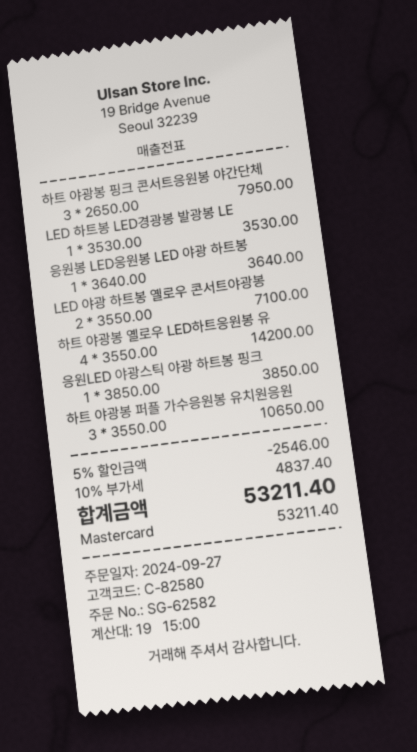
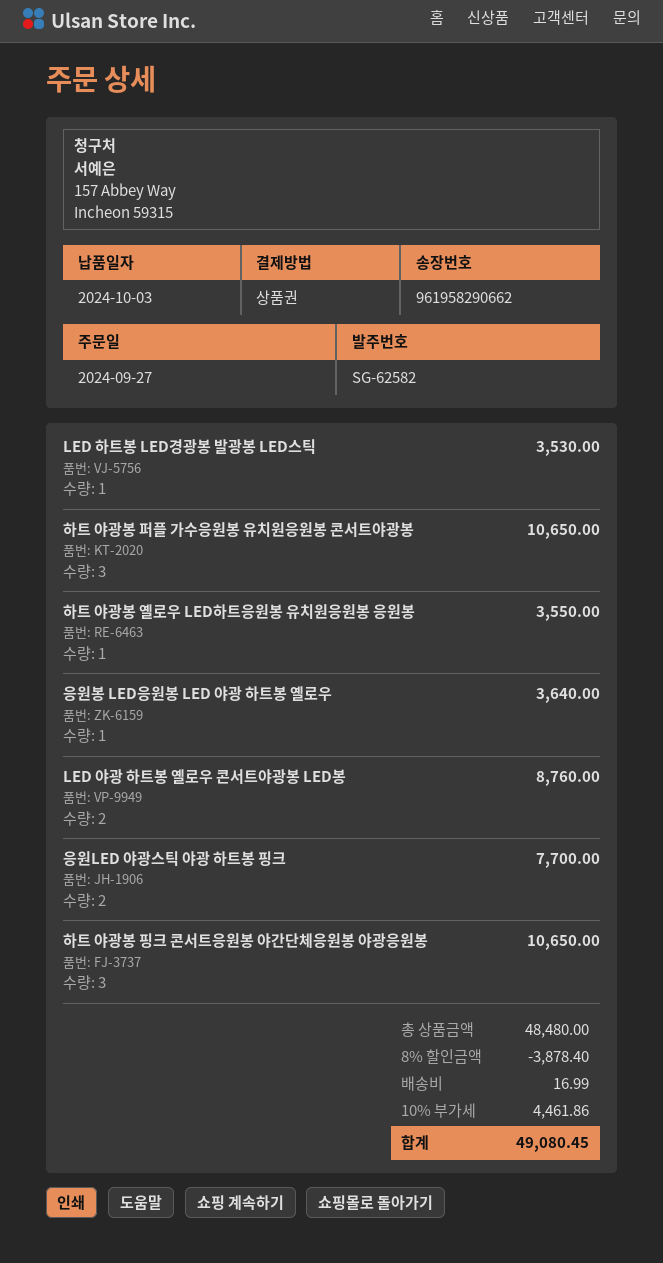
payment method: Mastercard -> gift card
하트 야광봉 핑크 콘서트응원봉 야간단체: 3 for 7950.00 -> 3 for 10650.00
LED 야광 하트봉 옐로우 콘서트야광봉: 2 for 7100.00 -> 2 for 8760.00
하트 야광봉 옐로우 LED하트응원봉 유: 4 for 14200.00 -> 1 for 3550.00
응원LED 야광스틱 야광 하트봉 핑크: 1 for 3850.00 -> 2 for 7700.00
discount: 5% = 2546.00 -> 8% = 3878.40
shipping: none -> 16.99
tax: 10% = 4837.40 -> 10% = 4461.86
total: 53211.40 -> 49080.45

